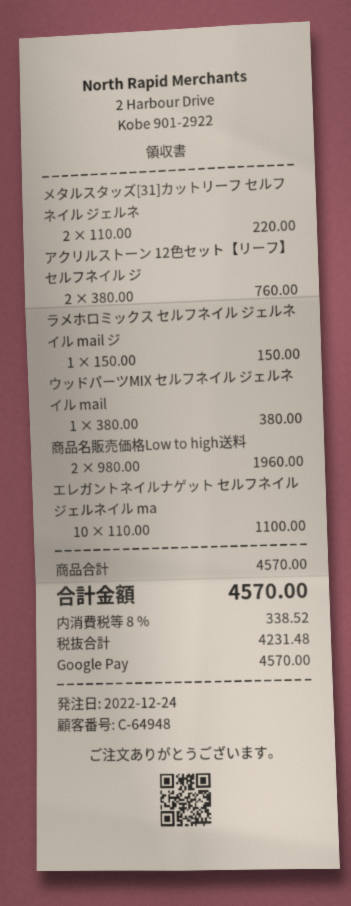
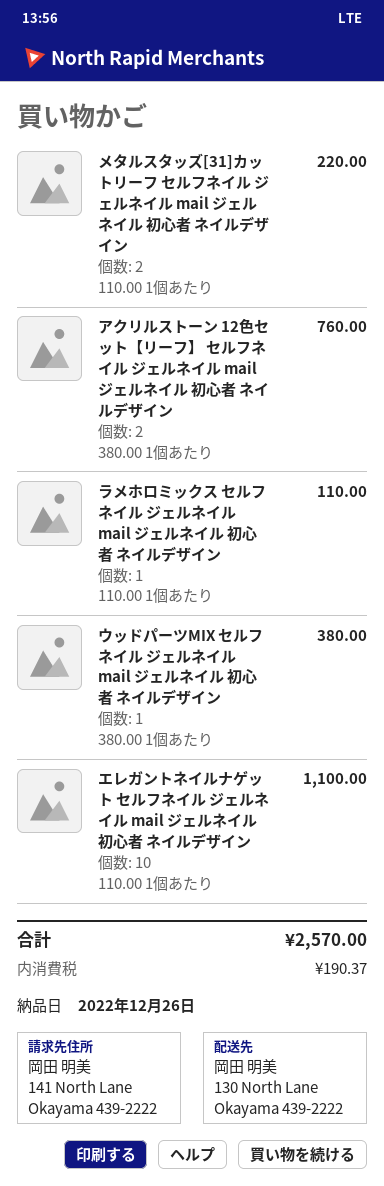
ラメホロミックス セルフネイル ジェルネイル mail ジ: 1 x 150.00 = 150.00 -> 1 x 110.00 = 110.00
商品名販売価格Low to high送料: 2 x 980.00 = 1960.00 -> none
tax: 338.52 -> 190.37
total: 4570.00 -> 2570.00

